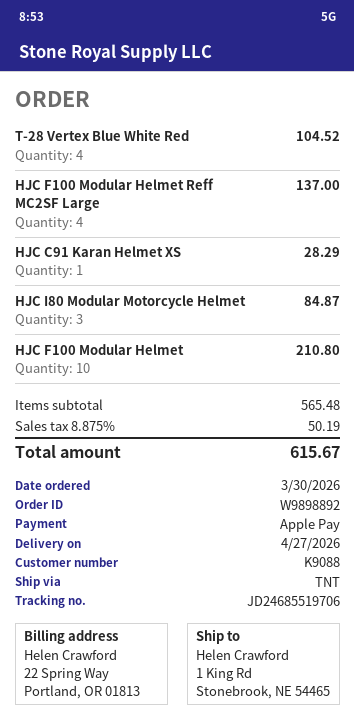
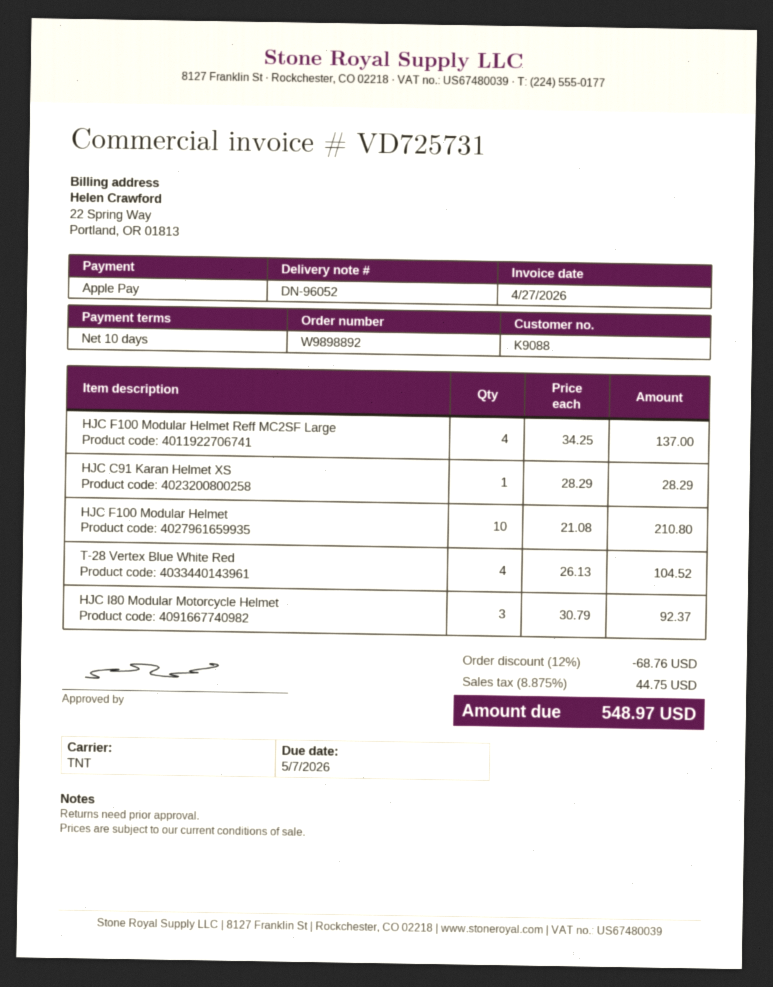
HJC I80 Modular Motorcycle Helmet: 3 for 84.87 -> 3 for 92.37
discount: none -> 12% = 68.76
tax: 8.875% = 50.19 -> 8.875% = 44.75
total: 615.67 -> 548.97

